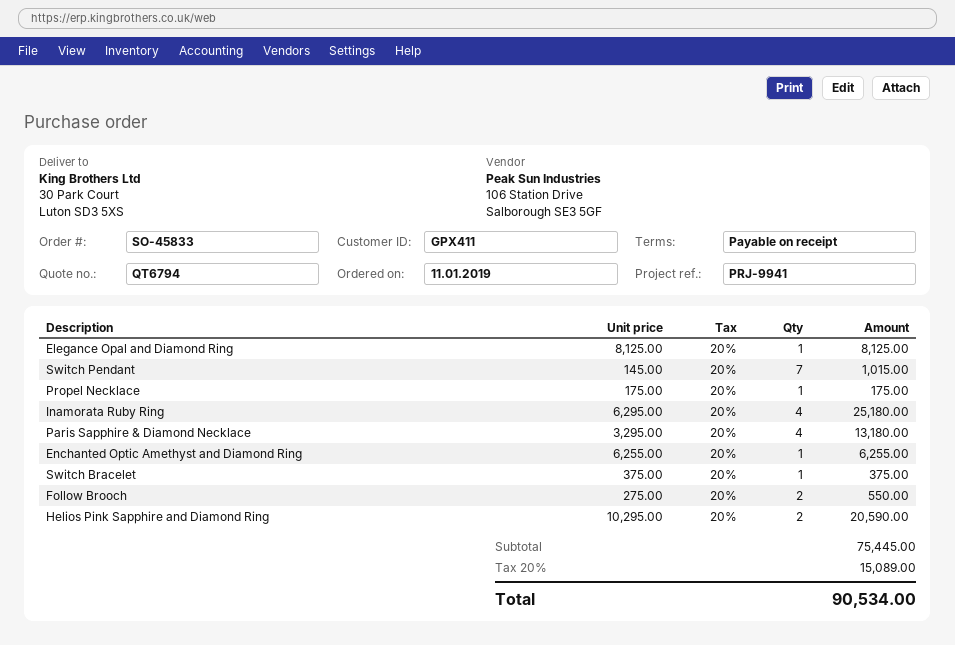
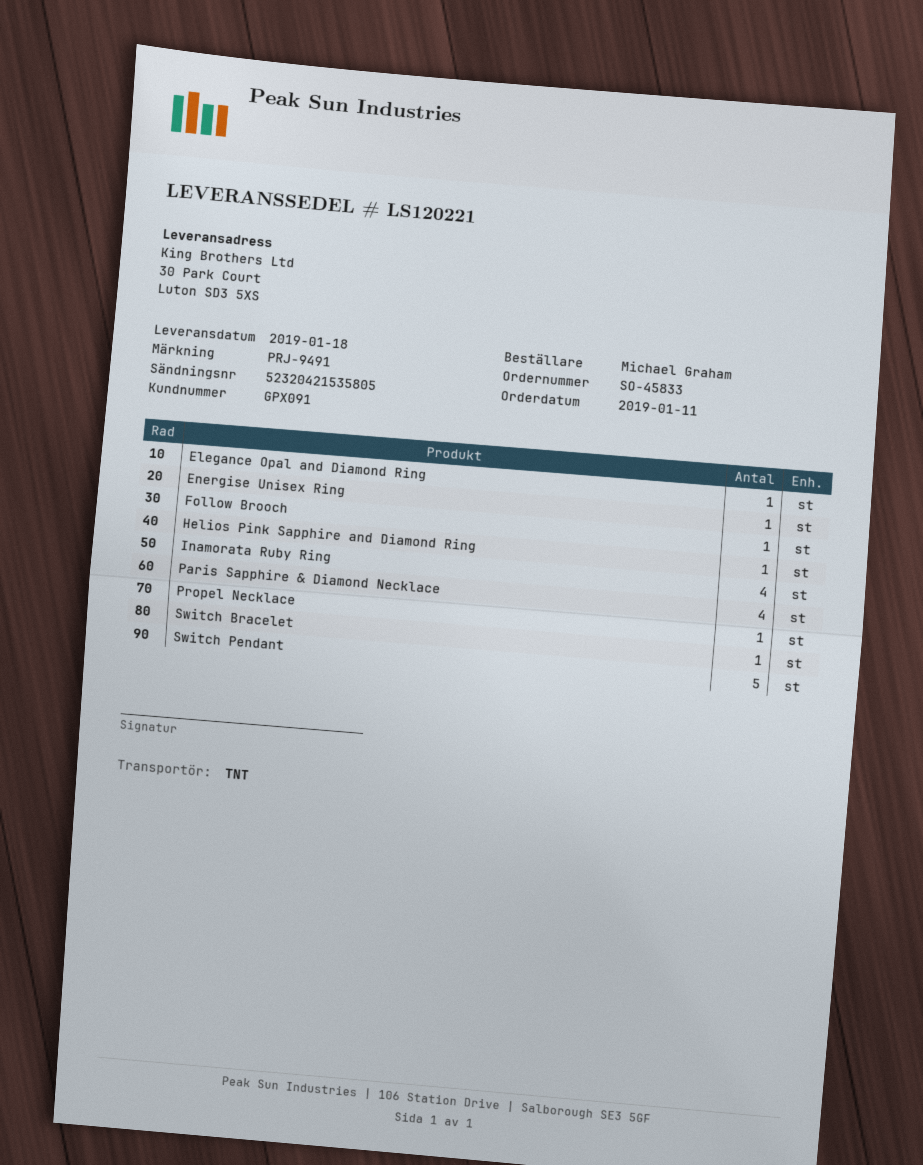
customer number: GPX411 -> GPX091
reference: PRJ-9941 -> PRJ-9491
Switch Pendant: 7 -> 5
Enchanted Optic Amethyst and Diamond Ring: 1 -> none
Follow Brooch: 2 -> 1
Helios Pink Sapphire and Diamond Ring: 2 -> 1
Energise Unisex Ring: none -> 1

